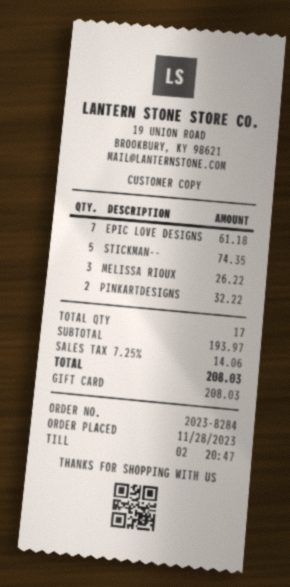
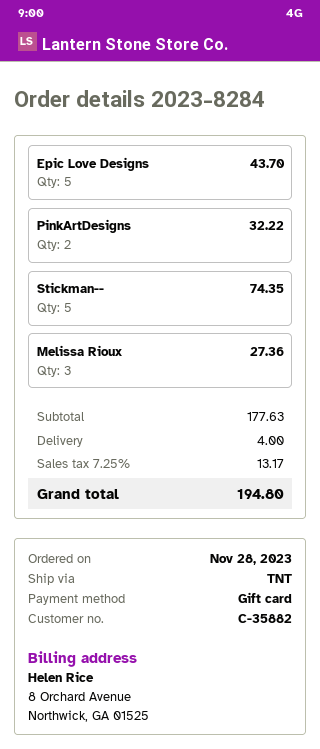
EPIC LOVE DESIGNS: 7 for 61.18 -> 5 for 43.70
MELISSA RIOUX: 3 for 26.22 -> 3 for 27.36
subtotal: 193.97 -> 177.63
shipping: none -> 4.00
tax: 7.25% = 14.06 -> 7.25% = 13.17
total: 208.03 -> 194.80

